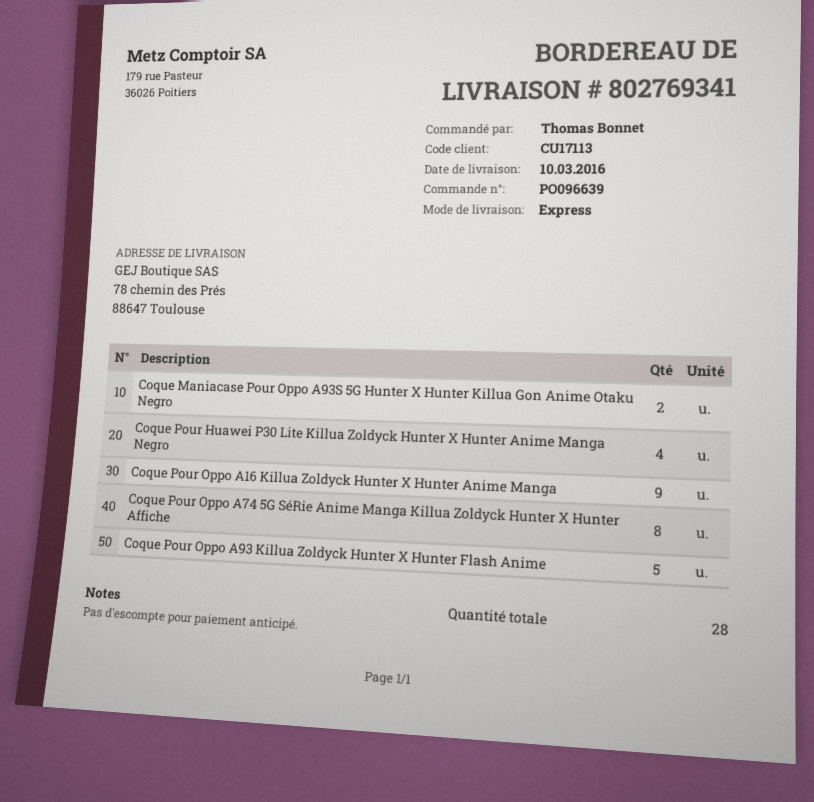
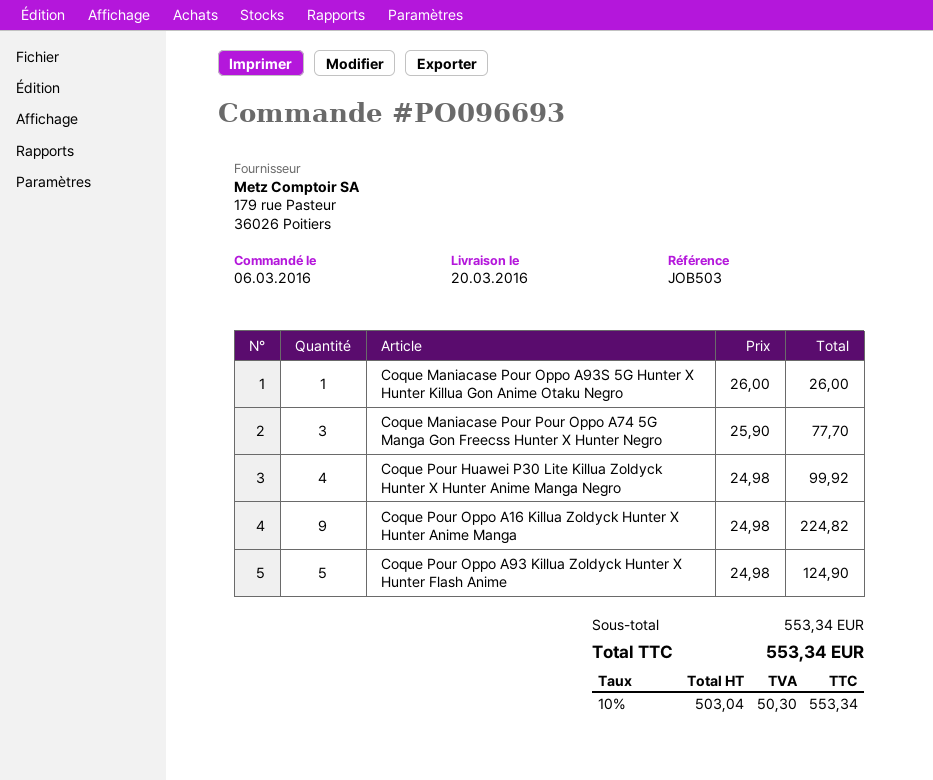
order number: PO096639 -> PO096693
delivery date: 2016-03-10 -> 2016-03-20
Coque Maniacase Pour Oppo A93S 5G Hunter X Hunter Killua Gon Anime Otaku Negro: 2 -> 1
Coque Pour Oppo A74 5G SéRie Anime Manga Killua Zoldyck Hunter X Hunter Affiche: 8 -> none
Coque Maniacase Pour Pour Oppo A74 5G Manga Gon Freecss Hunter X Hunter Negro: none -> 3

